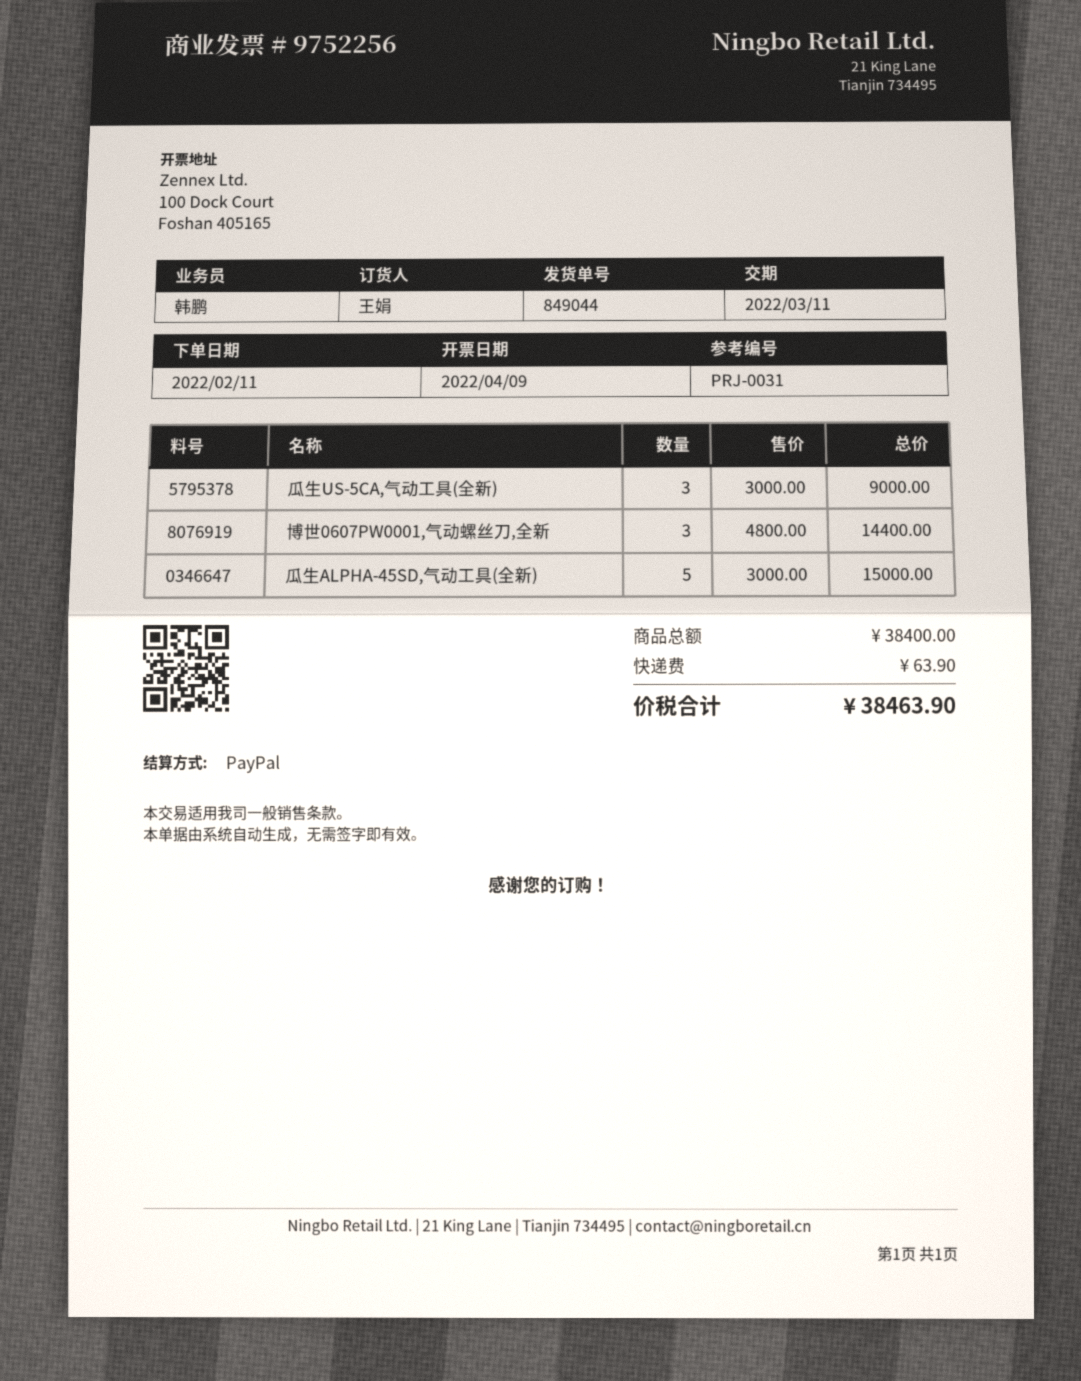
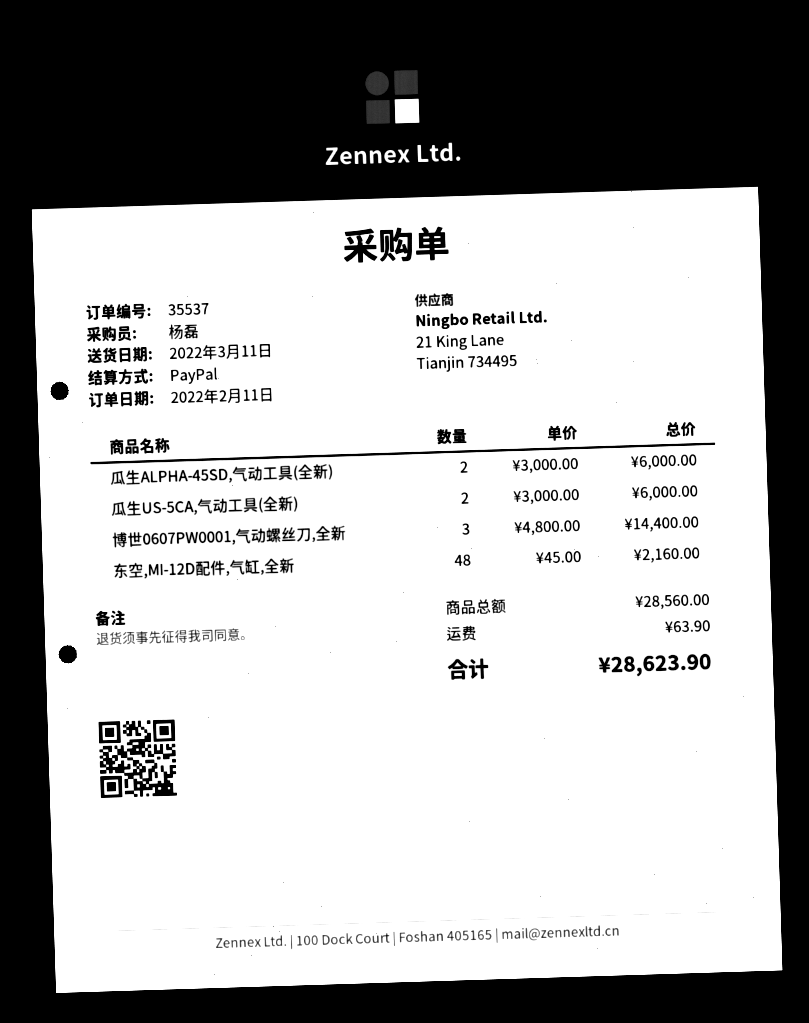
ordered by: 王娟 -> 杨磊
瓜生US-5CA,气动工具(全新): 3 x 3000.00 = 9000.00 -> 2 x 3000.00 = 6000.00
瓜生ALPHA-45SD,气动工具(全新): 5 x 3000.00 = 15000.00 -> 2 x 3000.00 = 6000.00
东空,MI-12D配件,气缸,全新: none -> 48 x 45.00 = 2160.00
subtotal: 38400.00 -> 28560.00
total: 38463.90 -> 28623.90

